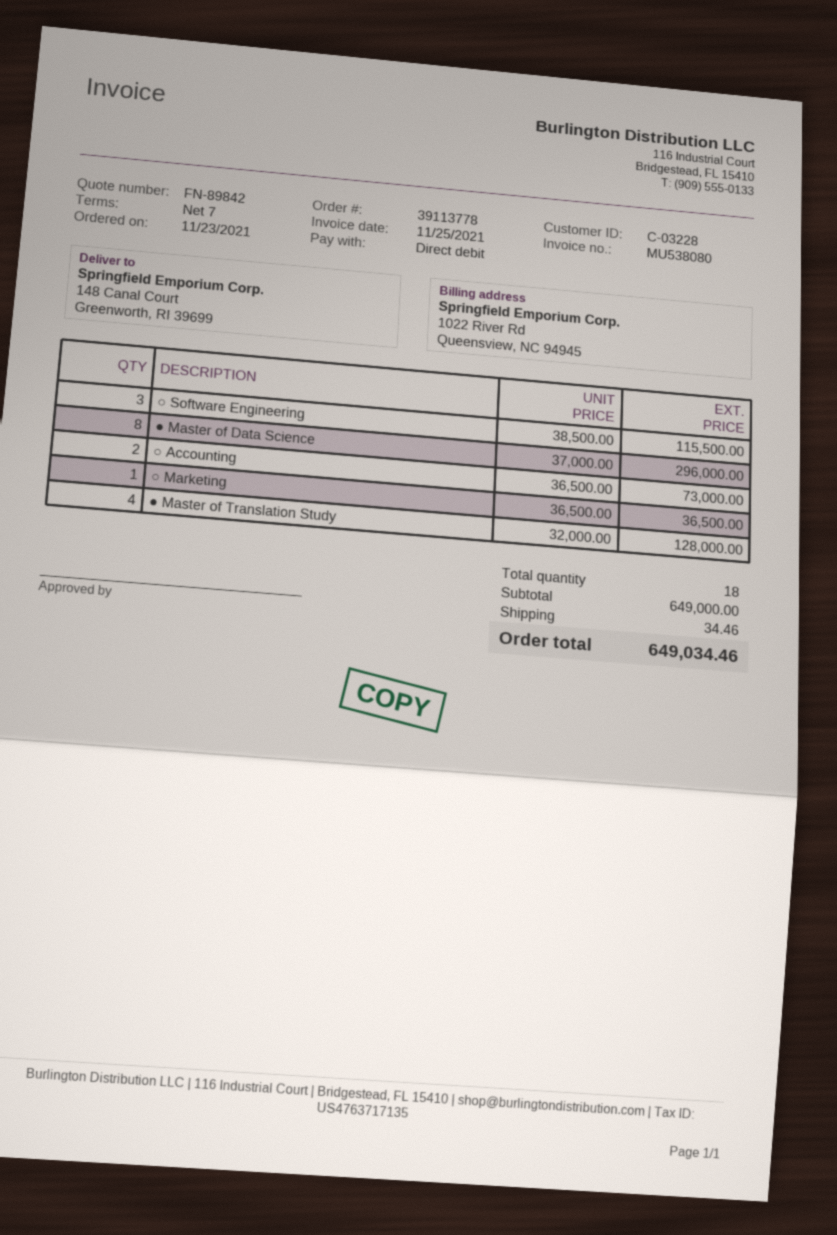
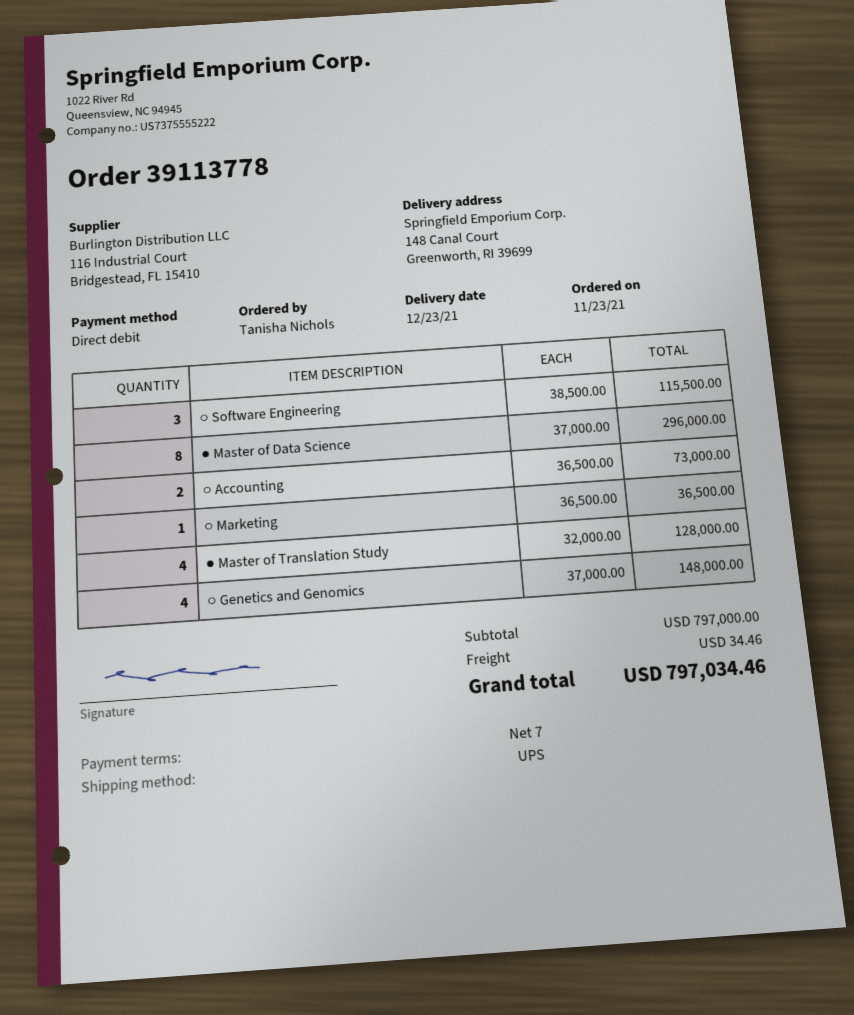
○ Genetics and Genomics: none -> 4 x 37000.00 = 148000.00
subtotal: 649000.00 -> 797000.00
total: 649034.46 -> 797034.46

